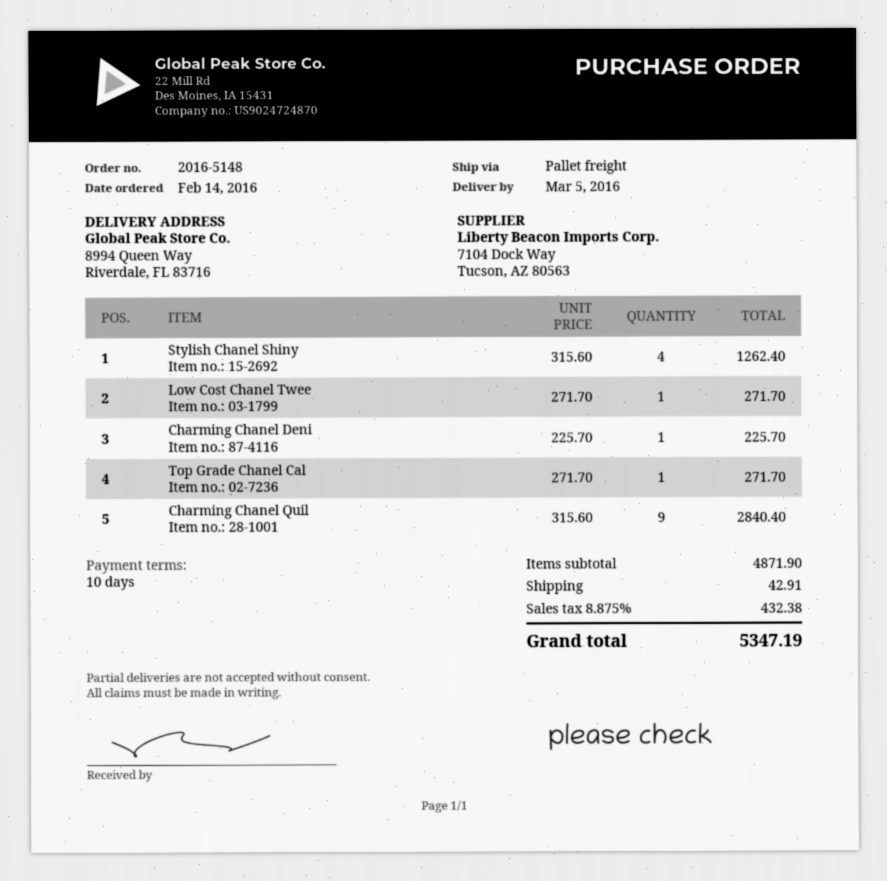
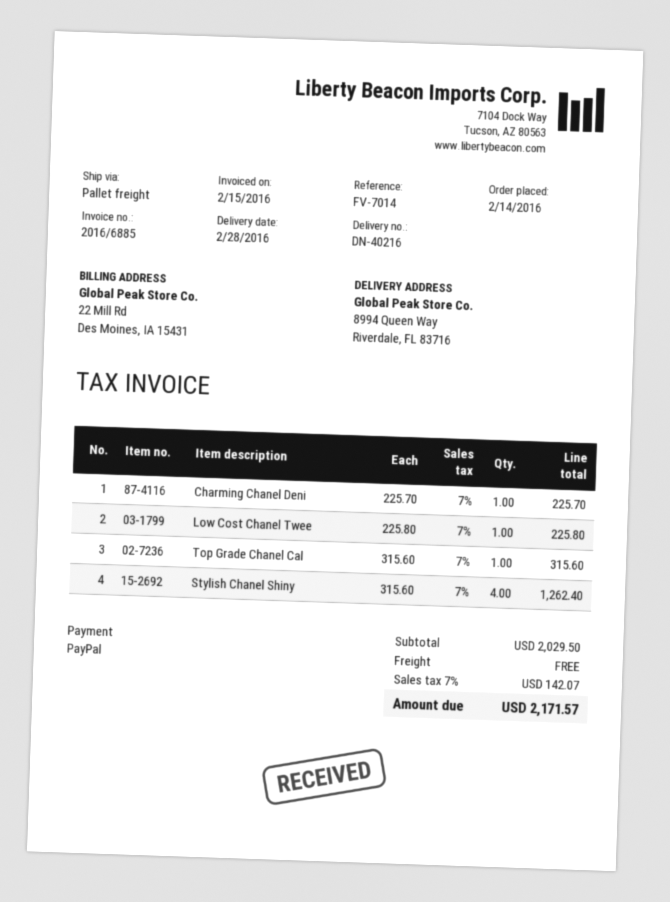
delivery date: 2016-03-05 -> 2016-02-28
Low Cost Chanel Twee: 1 x 271.70 = 271.70 -> 1 x 225.80 = 225.80
Top Grade Chanel Cal: 1 x 271.70 = 271.70 -> 1 x 315.60 = 315.60
Charming Chanel Quil: 9 x 315.60 = 2840.40 -> none
subtotal: 4871.90 -> 2029.50
shipping: 42.91 -> 0.00
tax: 8.875% = 432.38 -> 7% = 142.07
total: 5347.19 -> 2171.57

